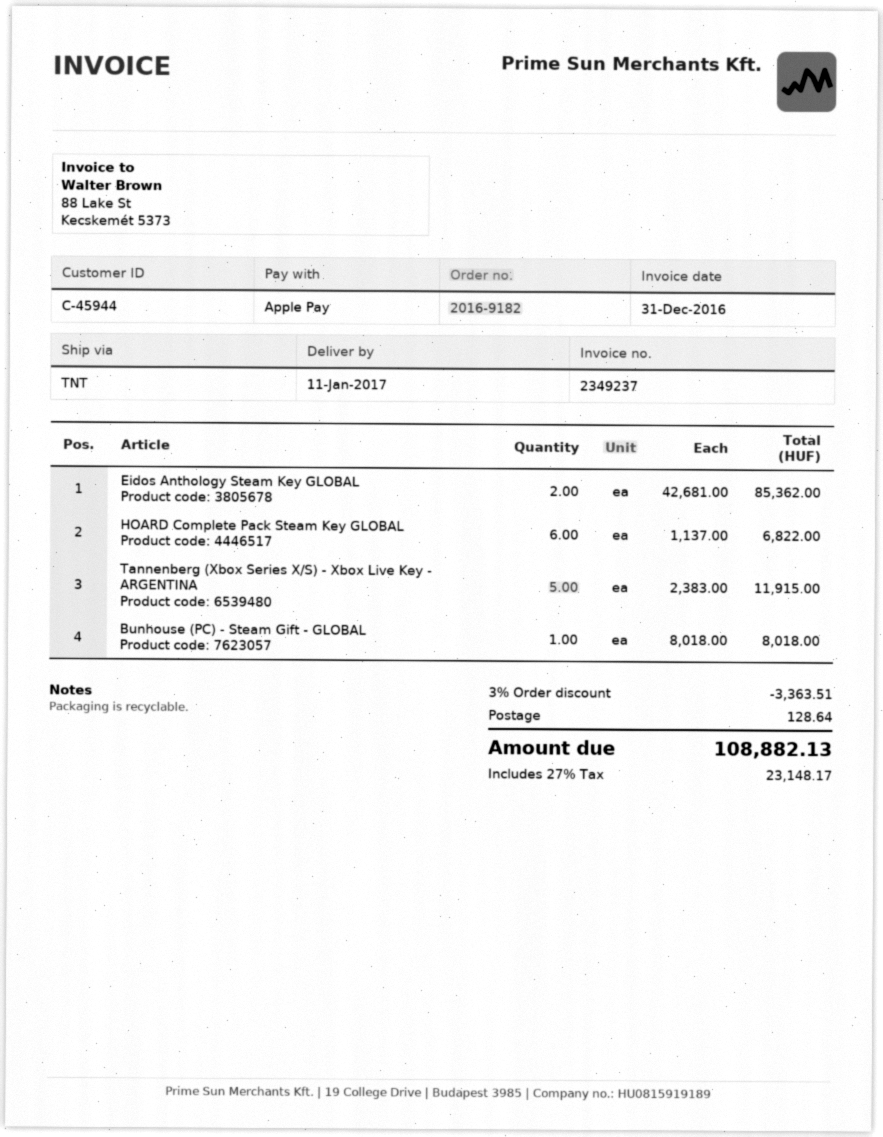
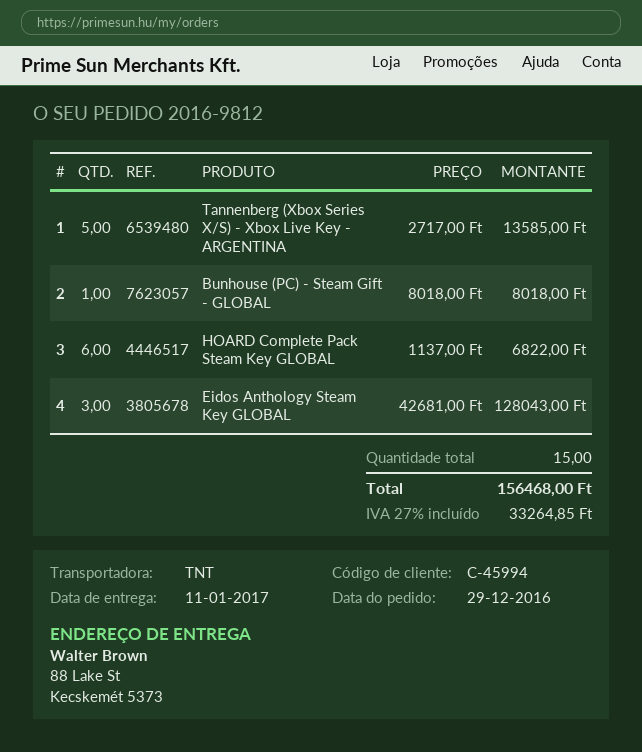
order number: 2016-9182 -> 2016-9812
customer number: C-45944 -> C-45994
Eidos Anthology Steam Key GLOBAL: 2 x 42681.00 = 85362.00 -> 3 x 42681.00 = 128043.00
Tannenberg (Xbox Series X/S) - Xbox Live Key - ARGENTINA: 5 x 2383.00 = 11915.00 -> 5 x 2717.00 = 13585.00
discount: 3% = 3363.51 -> none
shipping: 128.64 -> none
tax: 27% = 23148.17 -> 27% = 33264.85
total: 108882.13 -> 156468.00

